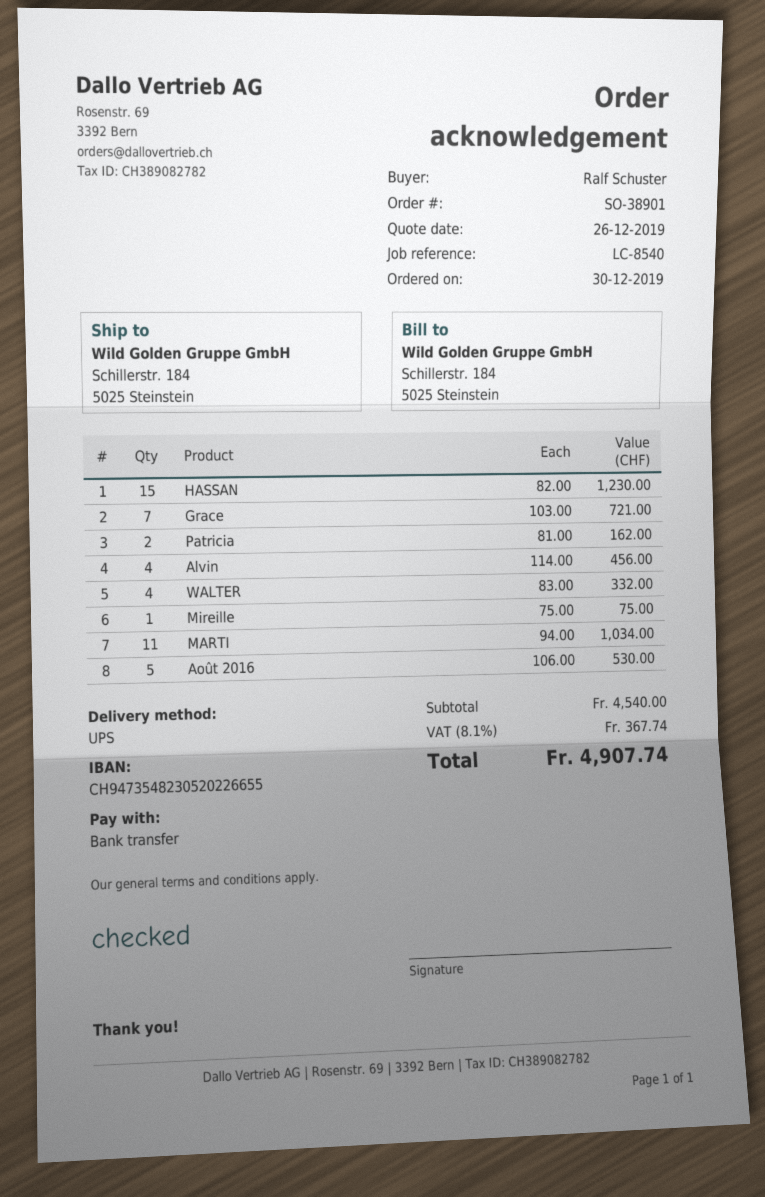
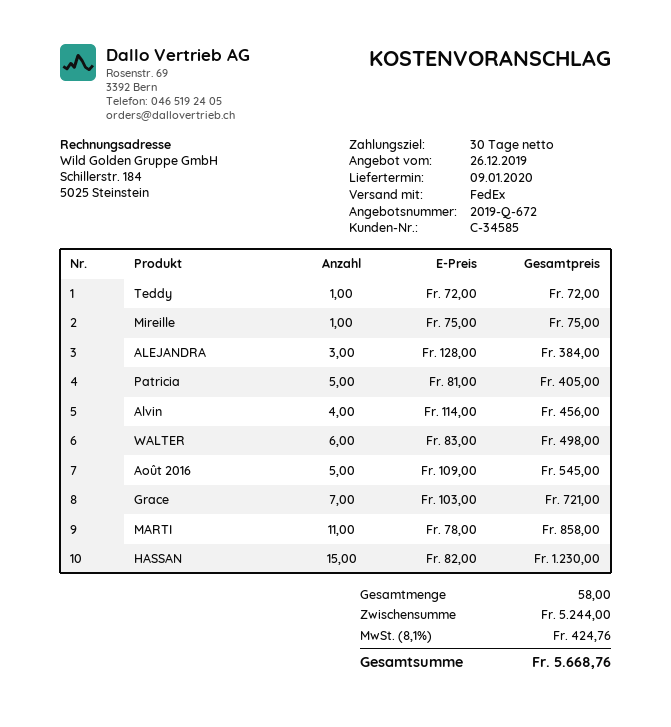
shipping method: UPS -> FedEx
Patricia: 2 x 81.00 = 162.00 -> 5 x 81.00 = 405.00
WALTER: 4 x 83.00 = 332.00 -> 6 x 83.00 = 498.00
MARTI: 11 x 94.00 = 1034.00 -> 11 x 78.00 = 858.00
Août 2016: 5 x 106.00 = 530.00 -> 5 x 109.00 = 545.00
Teddy: none -> 1 x 72.00 = 72.00
ALEJANDRA: none -> 3 x 128.00 = 384.00
subtotal: 4540.00 -> 5244.00
tax: 8.1% = 367.74 -> 8.1% = 424.76
total: 4907.74 -> 5668.76

